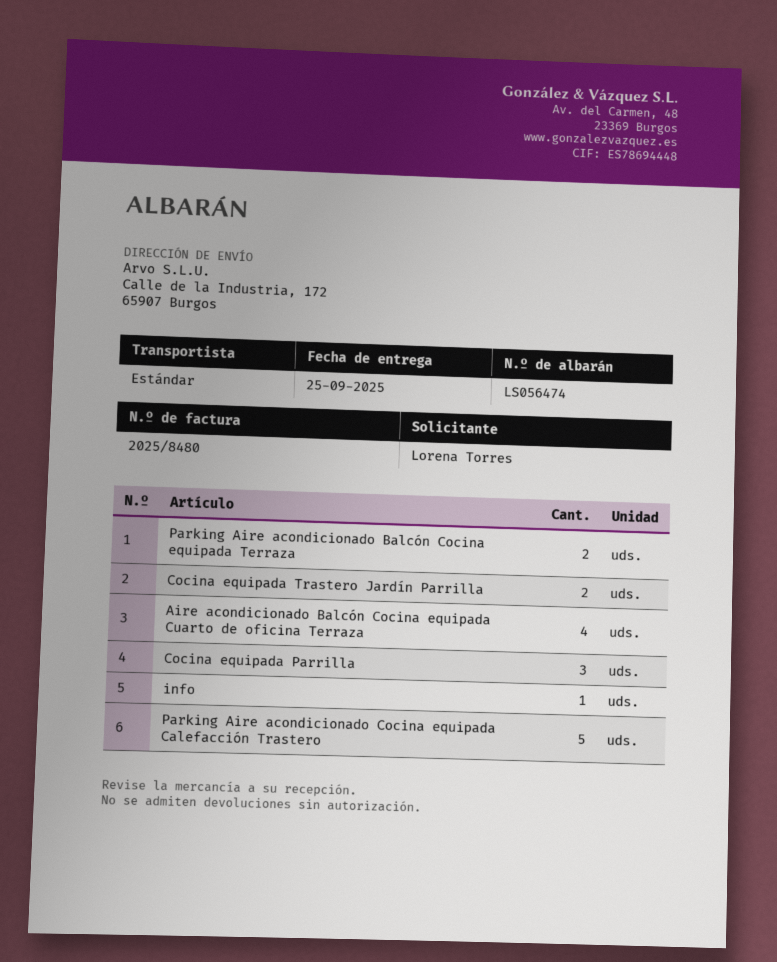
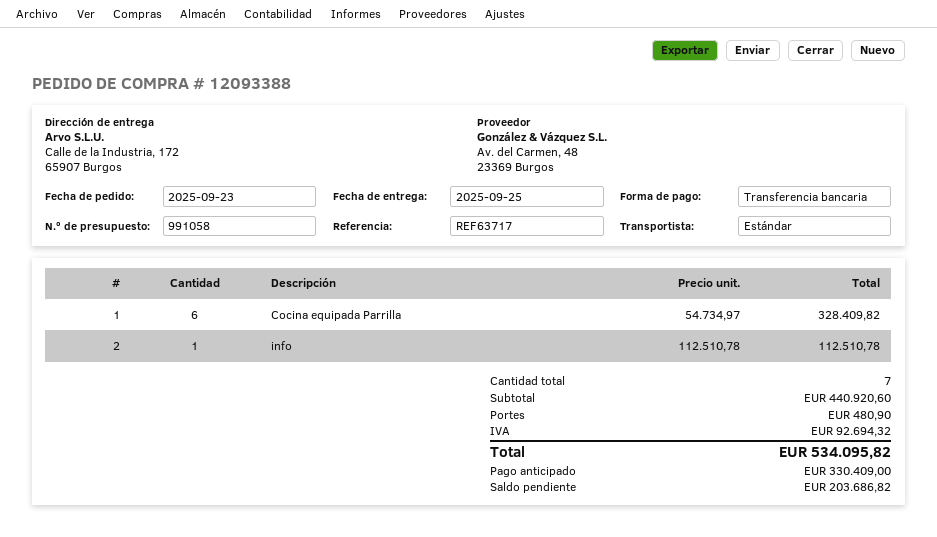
Parking Aire acondicionado Balcón Cocina equipada Terraza: 2 -> none
Cocina equipada Trastero Jardín Parrilla: 2 -> none
Aire acondicionado Balcón Cocina equipada Cuarto de oficina Terraza: 4 -> none
Cocina equipada Parrilla: 3 -> 6
Parking Aire acondicionado Cocina equipada Calefacción Trastero: 5 -> none

